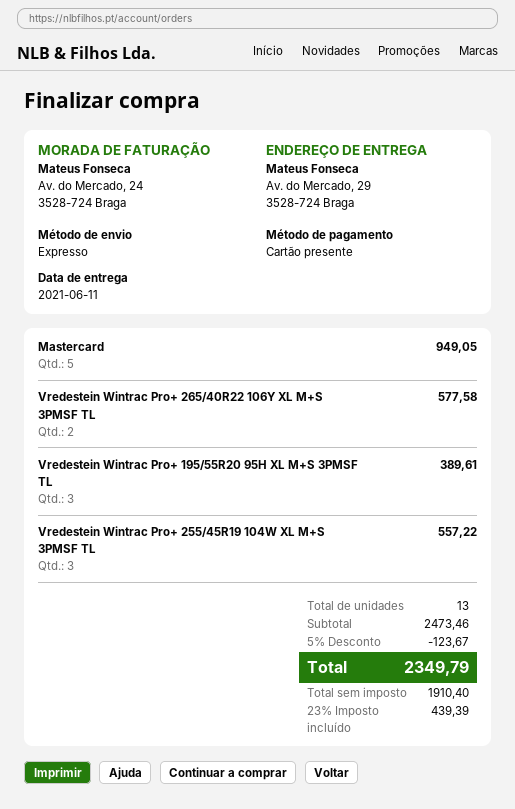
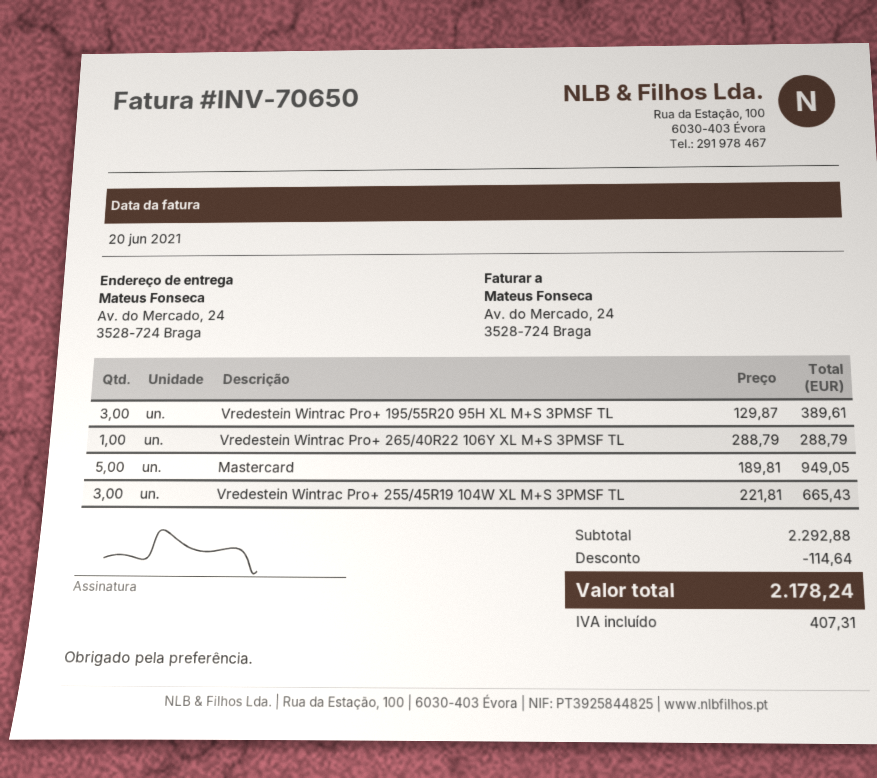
ship to: Av. do Mercado, 29, 3528-724 Braga -> Av. do Mercado, 24, 3528-724 Braga
Vredestein Wintrac Pro+ 265/40R22 106Y XL M+S 3PMSF TL: 2 for 577.58 -> 1 for 288.79
Vredestein Wintrac Pro+ 255/45R19 104W XL M+S 3PMSF TL: 3 for 557.22 -> 3 for 665.43
subtotal: 2473.46 -> 2292.88
discount: 123.67 -> 114.64
tax: 439.39 -> 407.31
total: 2349.79 -> 2178.24

